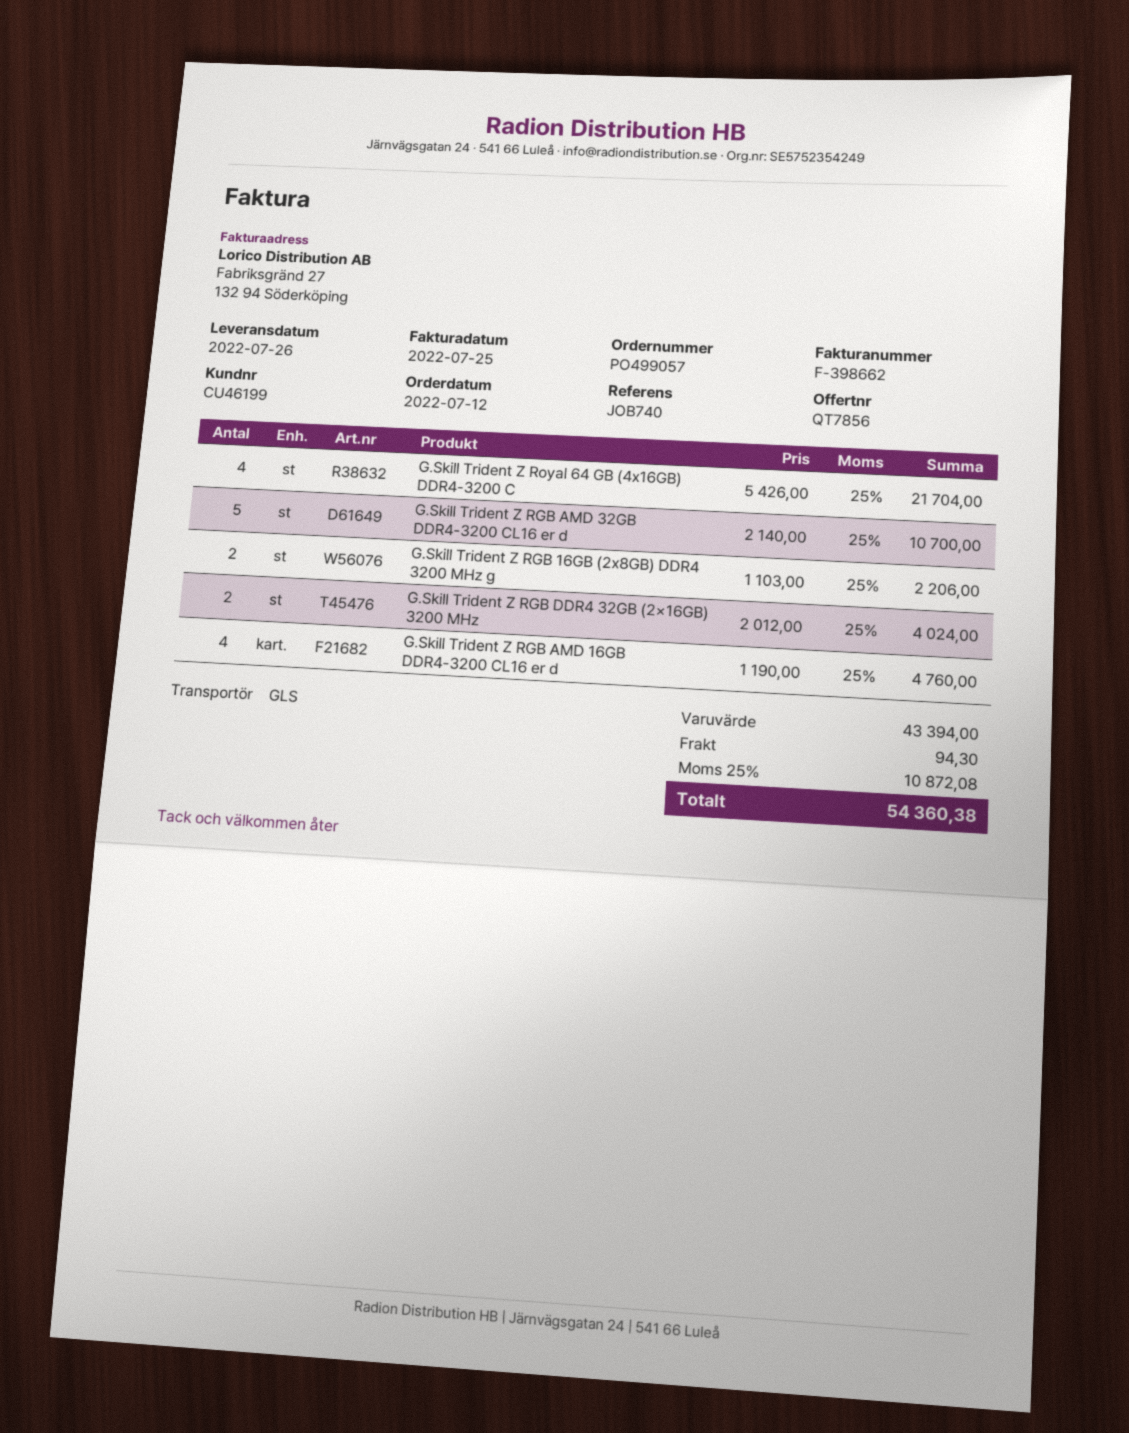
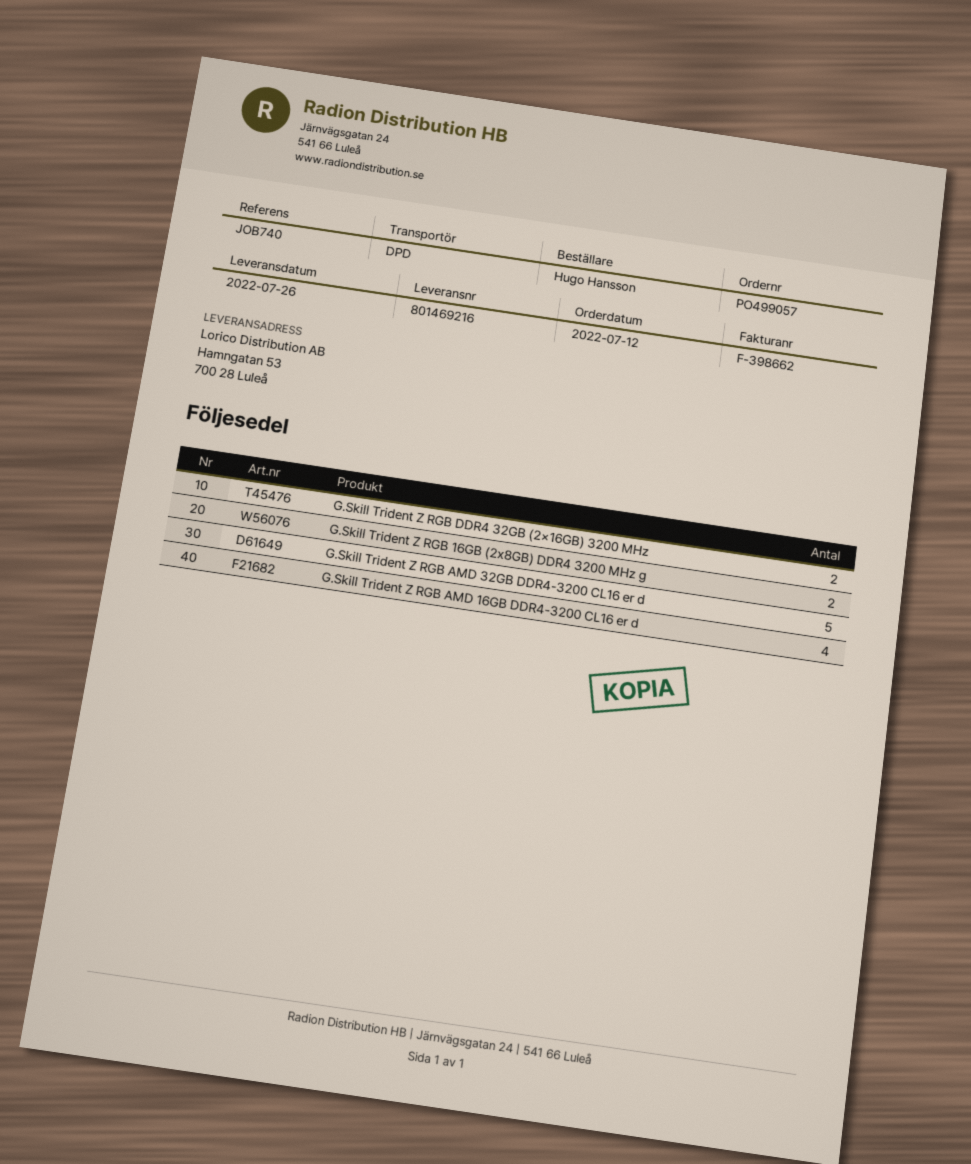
shipping method: GLS -> DPD
G.Skill Trident Z Royal 64 GB (4x16GB) DDR4-3200 C: 4 -> none

